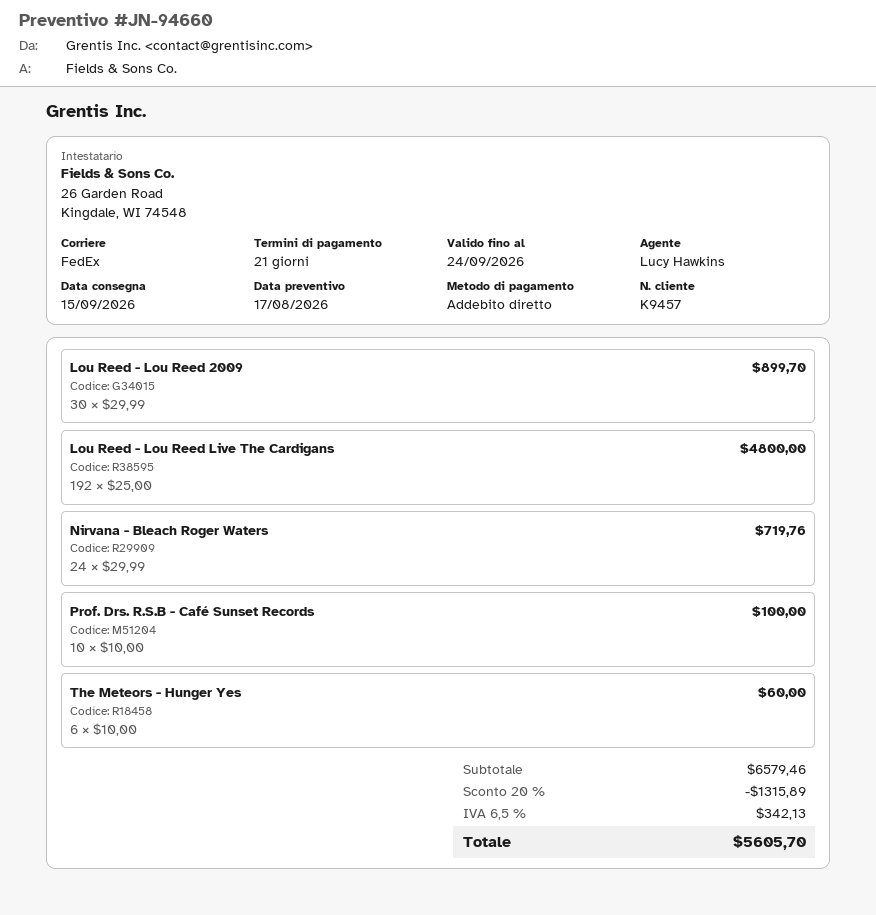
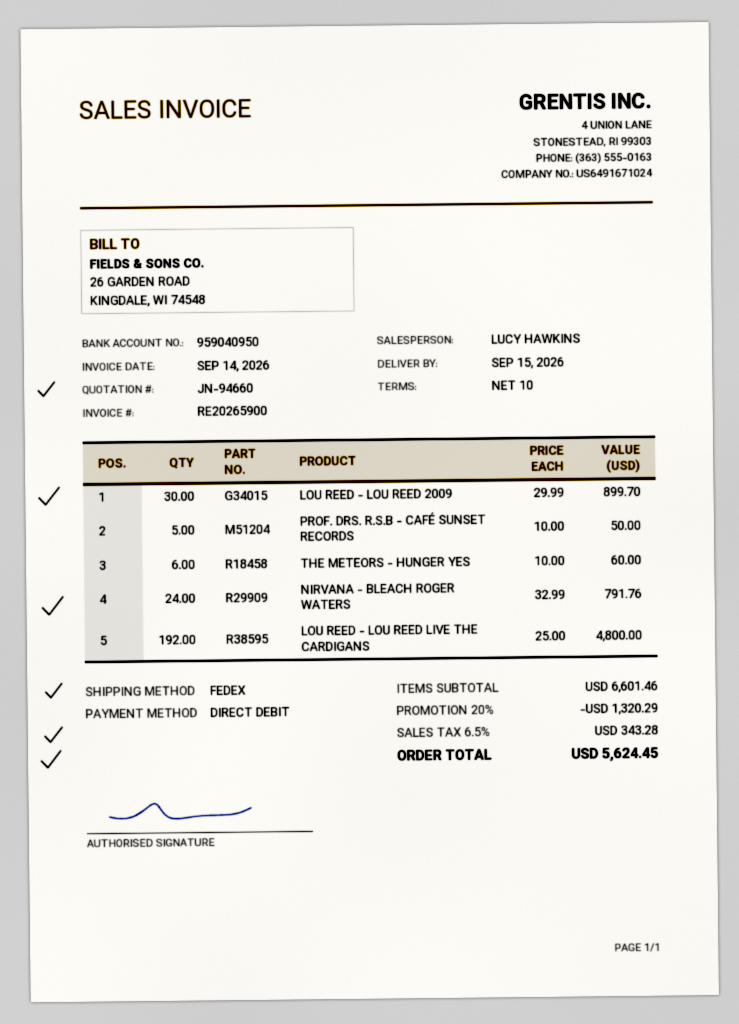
payment terms: 21 days -> 10 days
Nirvana - Bleach Roger Waters: 24 x 29.99 = 719.76 -> 24 x 32.99 = 791.76
Prof. Drs. R.S.B - Café Sunset Records: 10 x 10.00 = 100.00 -> 5 x 10.00 = 50.00
subtotal: 6579.46 -> 6601.46
discount: 20% = 1315.89 -> 20% = 1320.29
tax: 6.5% = 342.13 -> 6.5% = 343.28
total: 5605.70 -> 5624.45

